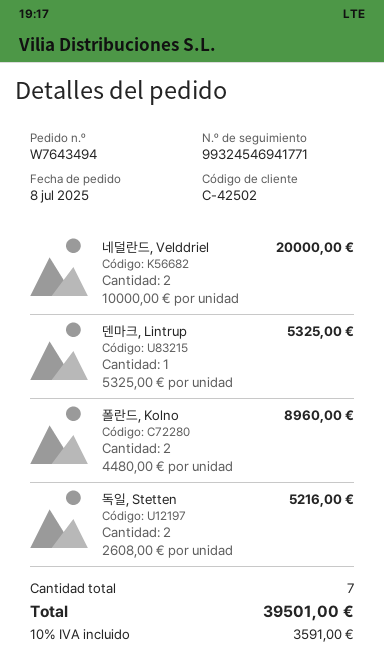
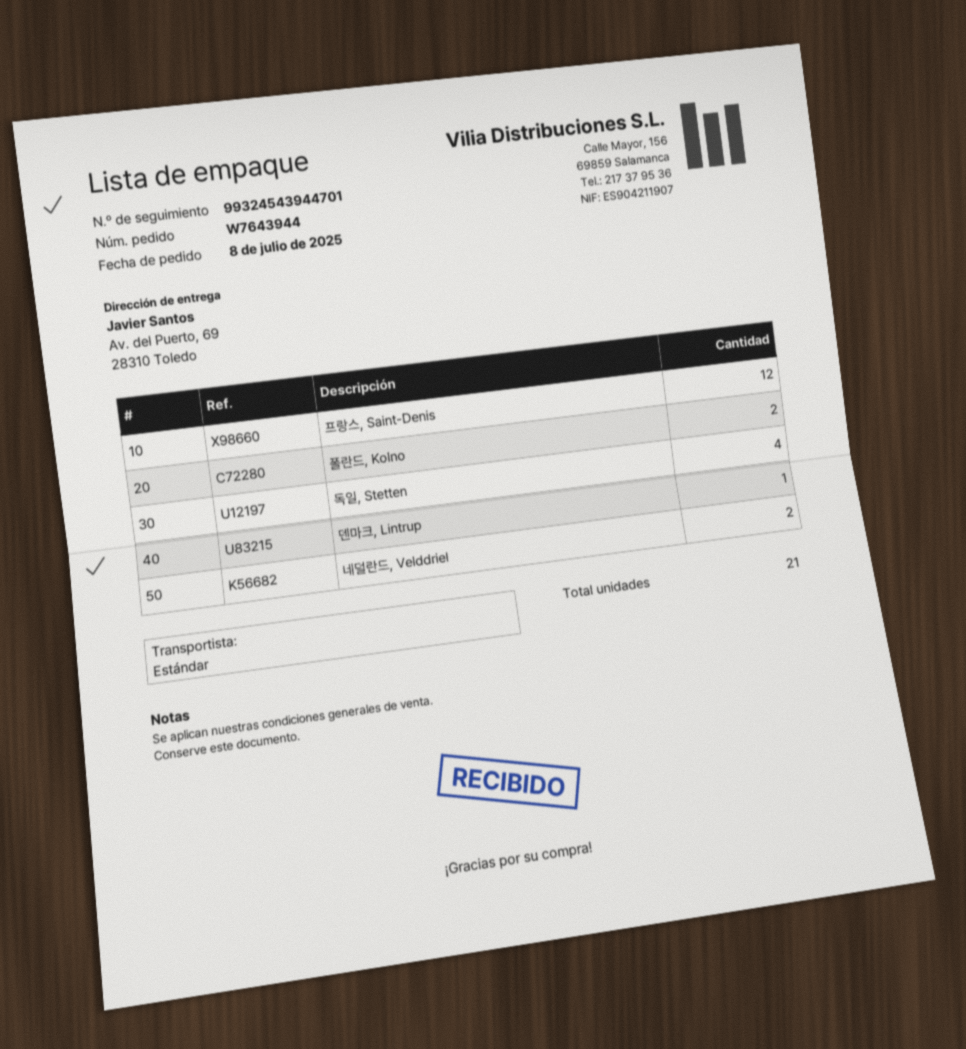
order number: W7643494 -> W7643944
tracking number: 99324546941771 -> 99324543944701
독일, Stetten: 2 -> 4
프랑스, Saint-Denis: none -> 12
total quantity: 7 -> 21

